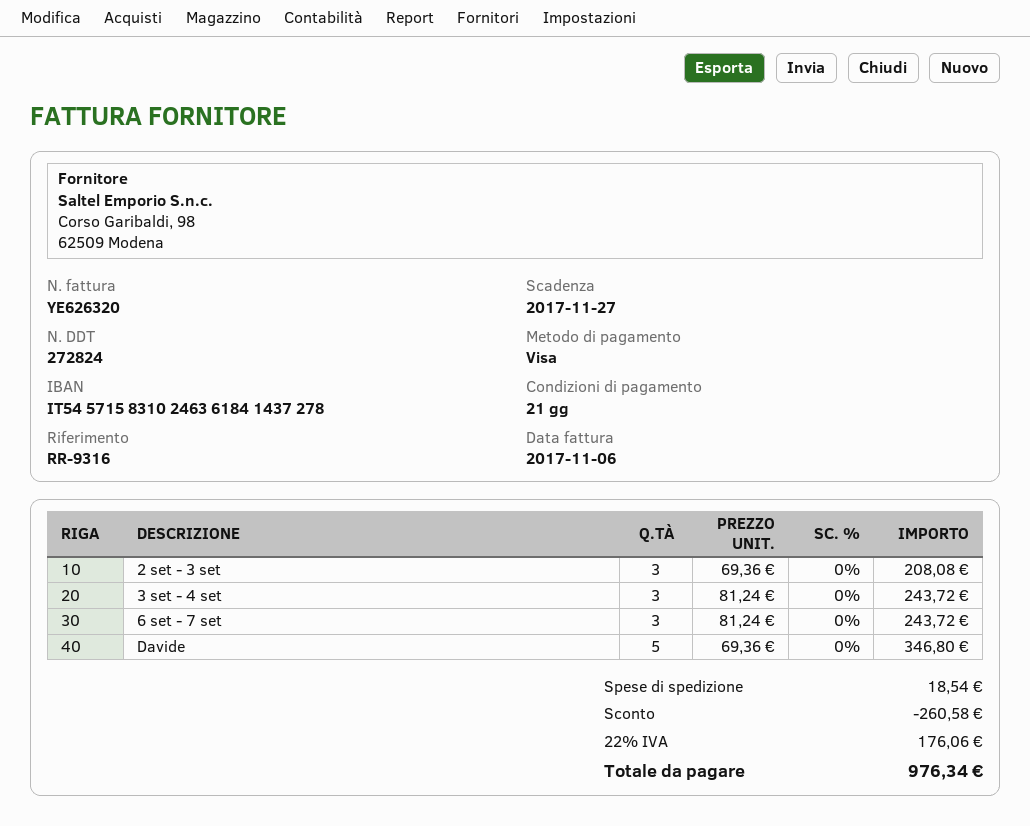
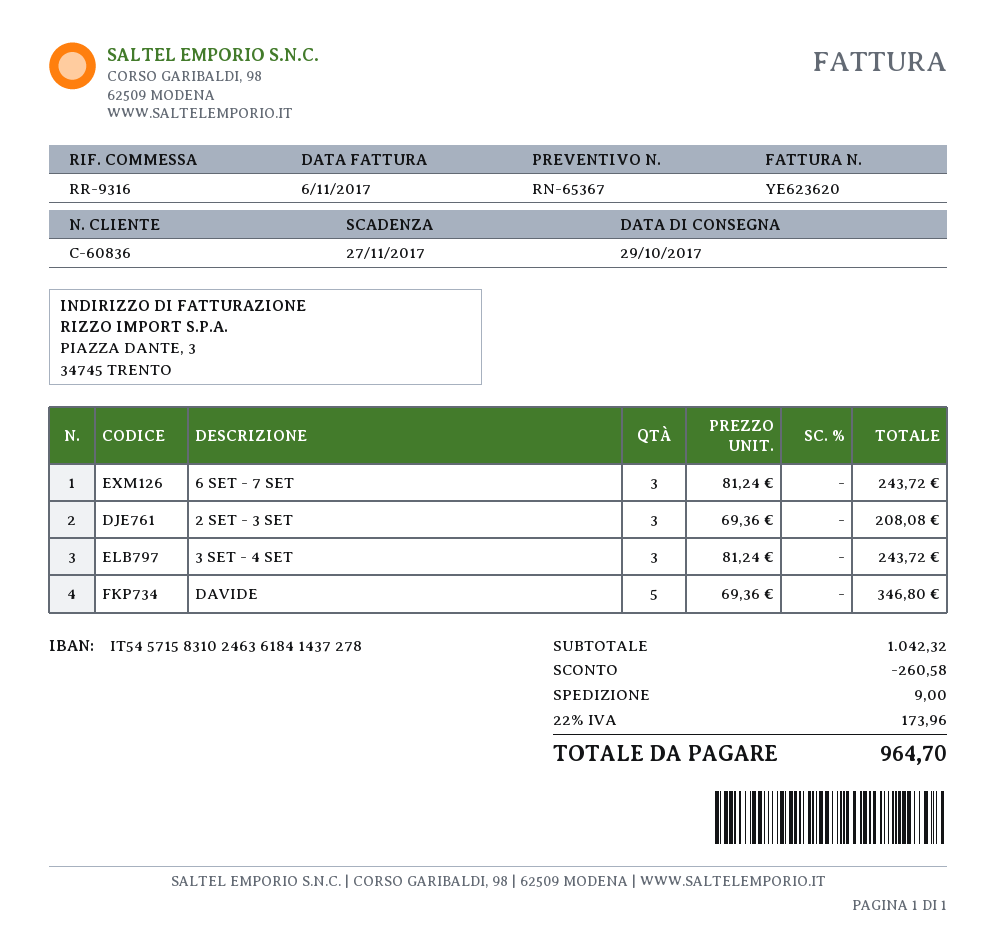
invoice number: YE626320 -> YE623620
shipping: 18.54 -> 9.00
tax: 22% = 176.06 -> 22% = 173.96
total: 976.34 -> 964.70

